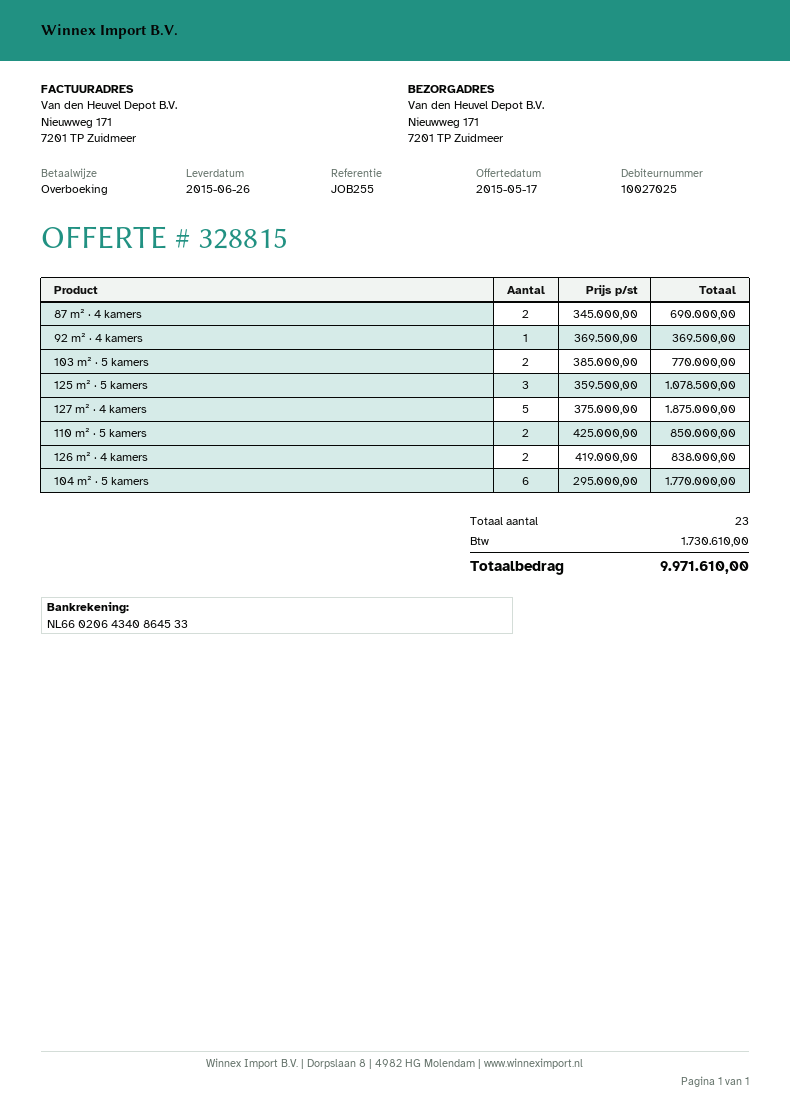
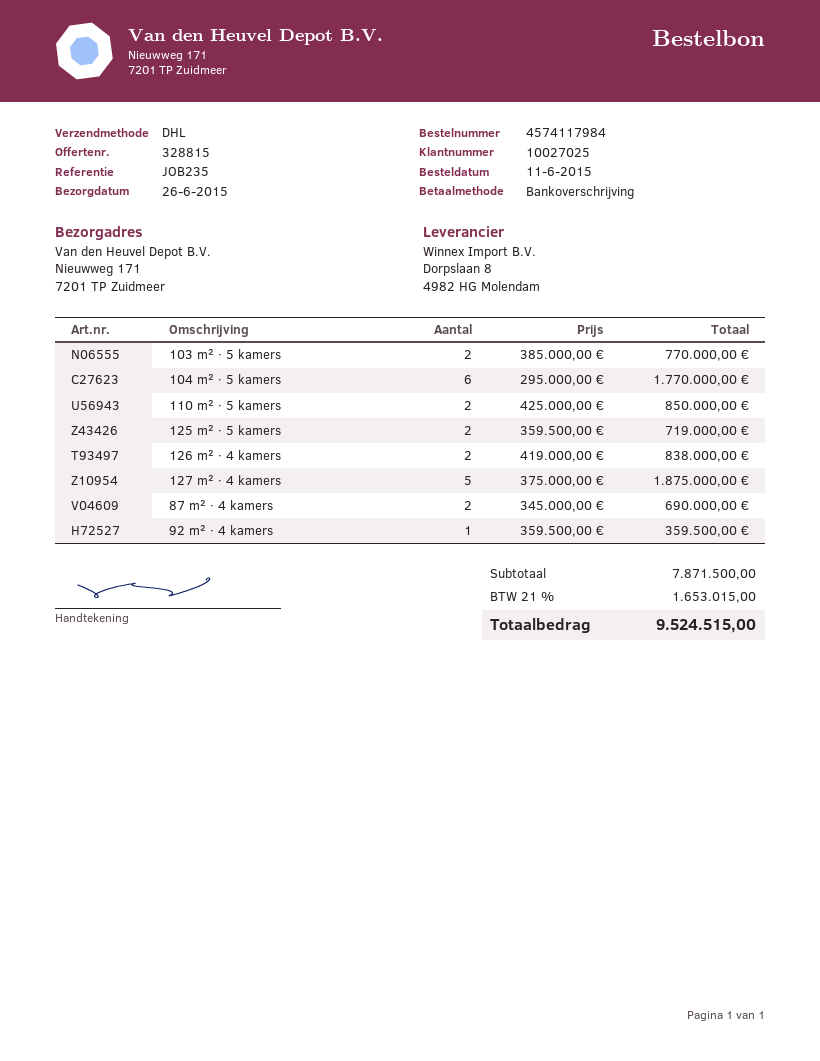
reference: JOB255 -> JOB235
92 m² · 4 kamers: 1 x 369500.00 = 369500.00 -> 1 x 359500.00 = 359500.00
125 m² · 5 kamers: 3 x 359500.00 = 1078500.00 -> 2 x 359500.00 = 719000.00
tax: 1730610.00 -> 1653015.00
total: 9971610.00 -> 9524515.00

